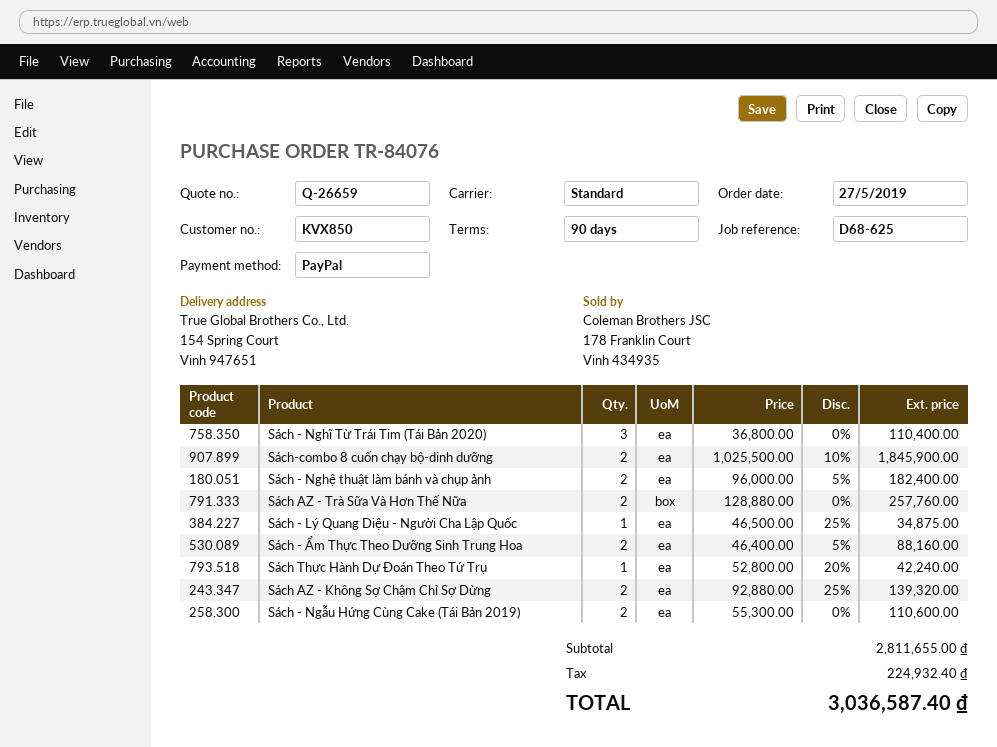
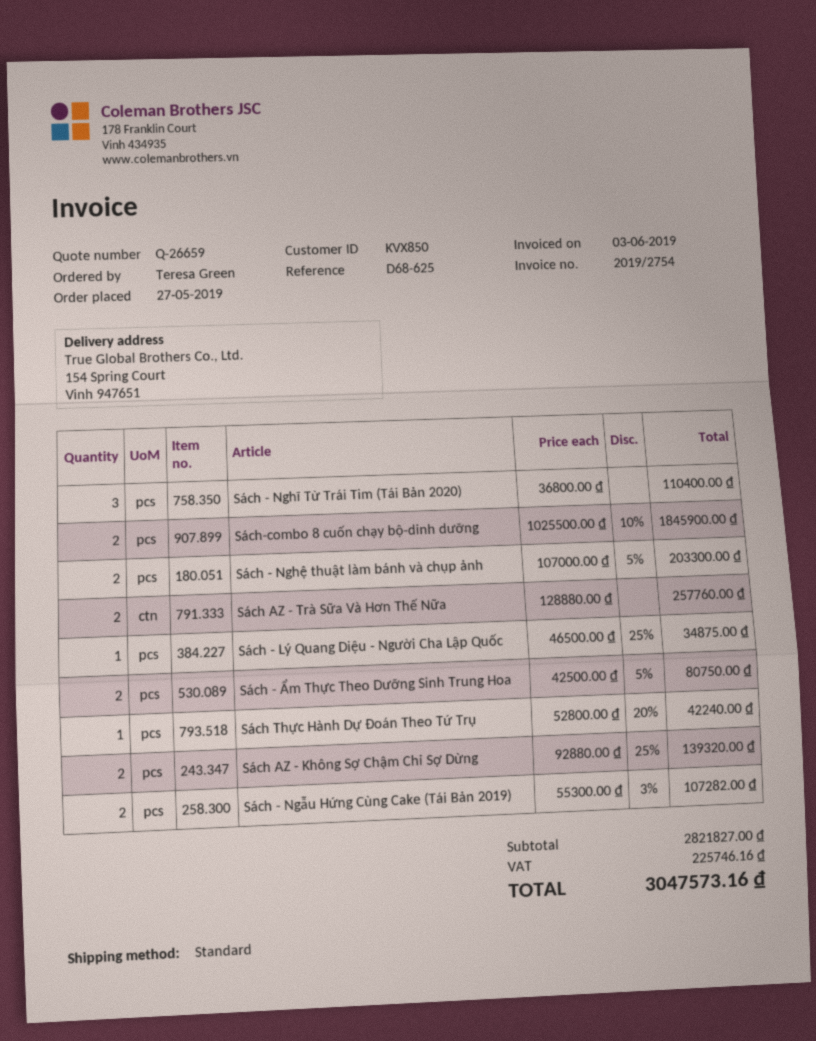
Sách - Nghệ thuật làm bánh và chụp ảnh: 2 x 96000.00 - 5% = 182400.00 -> 2 x 107000.00 - 5% = 203300.00
Sách - Ẩm Thực Theo Dưỡng Sinh Trung Hoa: 2 x 46400.00 - 5% = 88160.00 -> 2 x 42500.00 - 5% = 80750.00
Sách - Ngẫu Hứng Cùng Cake (Tái Bản 2019): 2 x 55300.00 = 110600.00 -> 2 x 55300.00 - 3% = 107282.00
subtotal: 2811655.00 -> 2821827.00
tax: 224932.40 -> 225746.16
total: 3036587.40 -> 3047573.16

